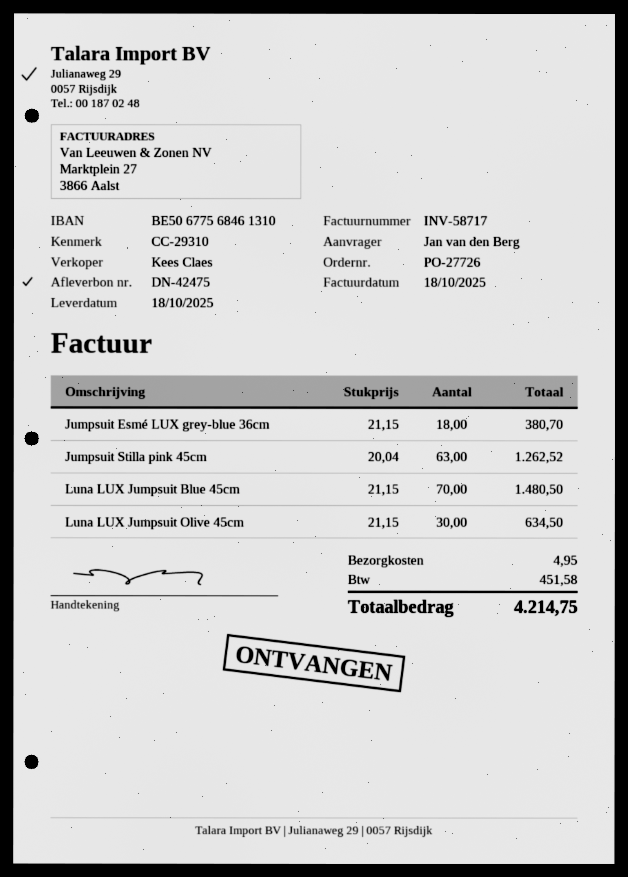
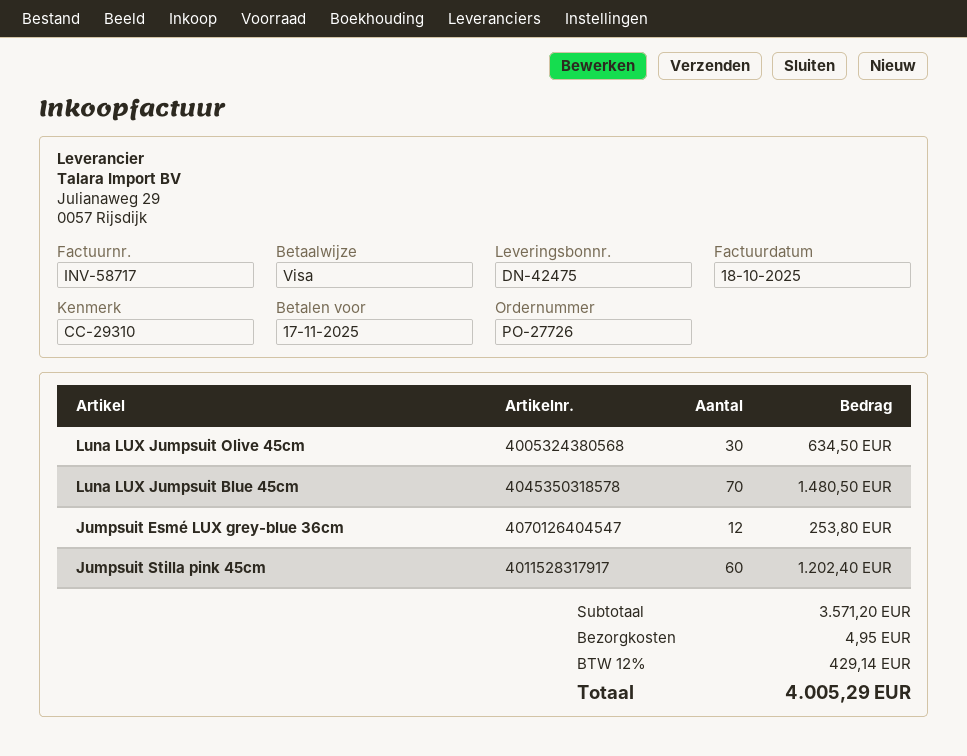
Jumpsuit Esmé LUX grey-blue 36cm: 18 for 380.70 -> 12 for 253.80
Jumpsuit Stilla pink 45cm: 63 for 1262.52 -> 60 for 1202.40
tax: 451.58 -> 429.14
total: 4214.75 -> 4005.29

